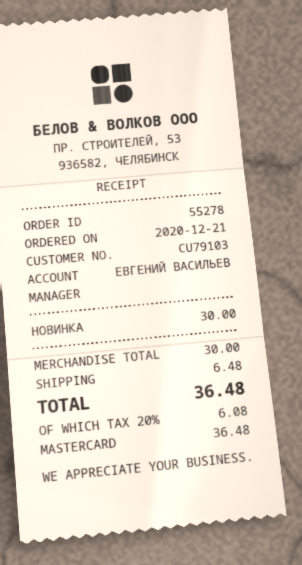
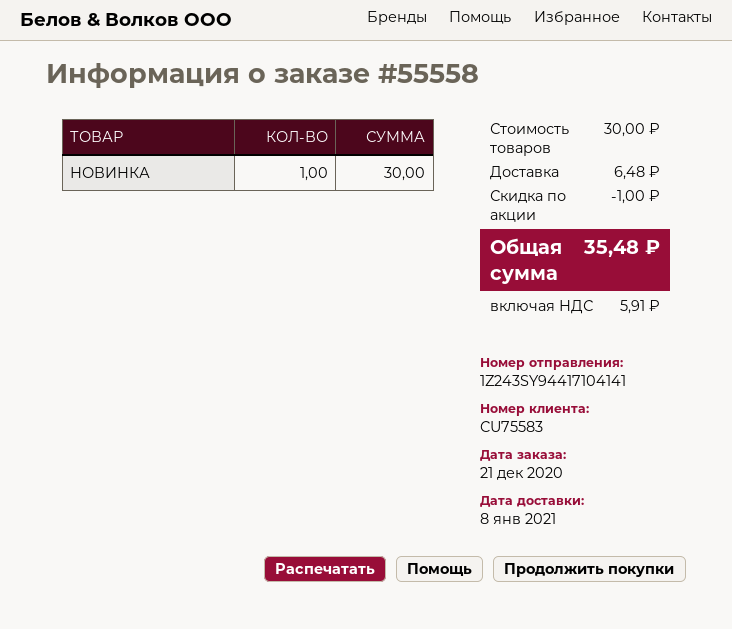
order number: 55278 -> 55558
customer number: CU79103 -> CU75583
discount: none -> 1.00
tax: 6.08 -> 5.91
total: 36.48 -> 35.48

